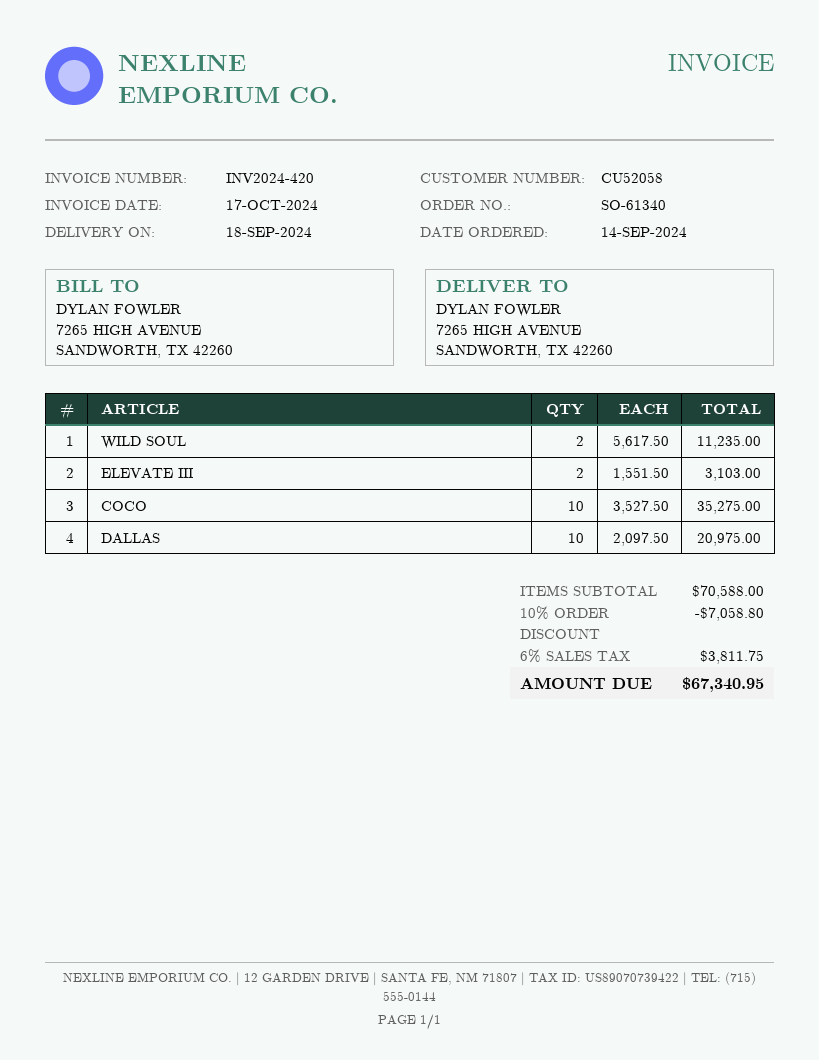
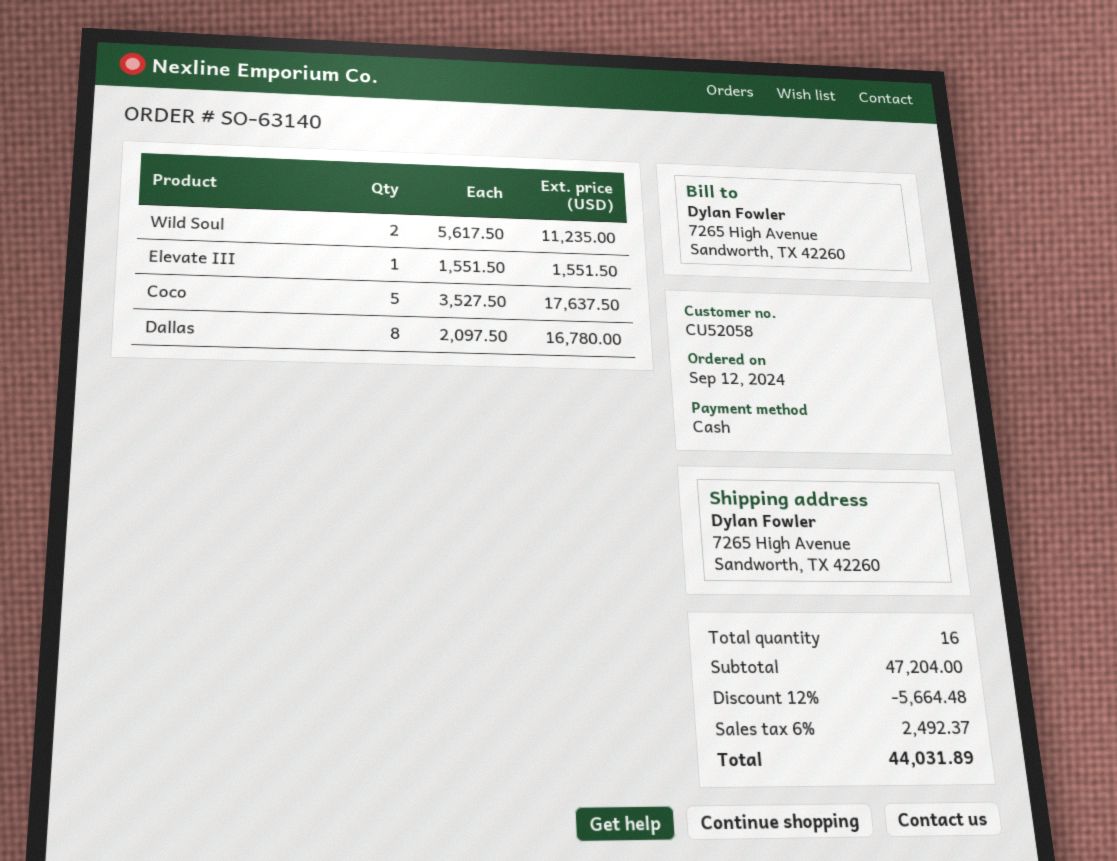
order number: SO-61340 -> SO-63140
order date: 2024-09-14 -> 2024-09-12
ELEVATE III: 2 x 1551.50 = 3103.00 -> 1 x 1551.50 = 1551.50
COCO: 10 x 3527.50 = 35275.00 -> 5 x 3527.50 = 17637.50
DALLAS: 10 x 2097.50 = 20975.00 -> 8 x 2097.50 = 16780.00
subtotal: 70588.00 -> 47204.00
discount: 10% = 7058.80 -> 12% = 5664.48
tax: 6% = 3811.75 -> 6% = 2492.37
total: 67340.95 -> 44031.89

